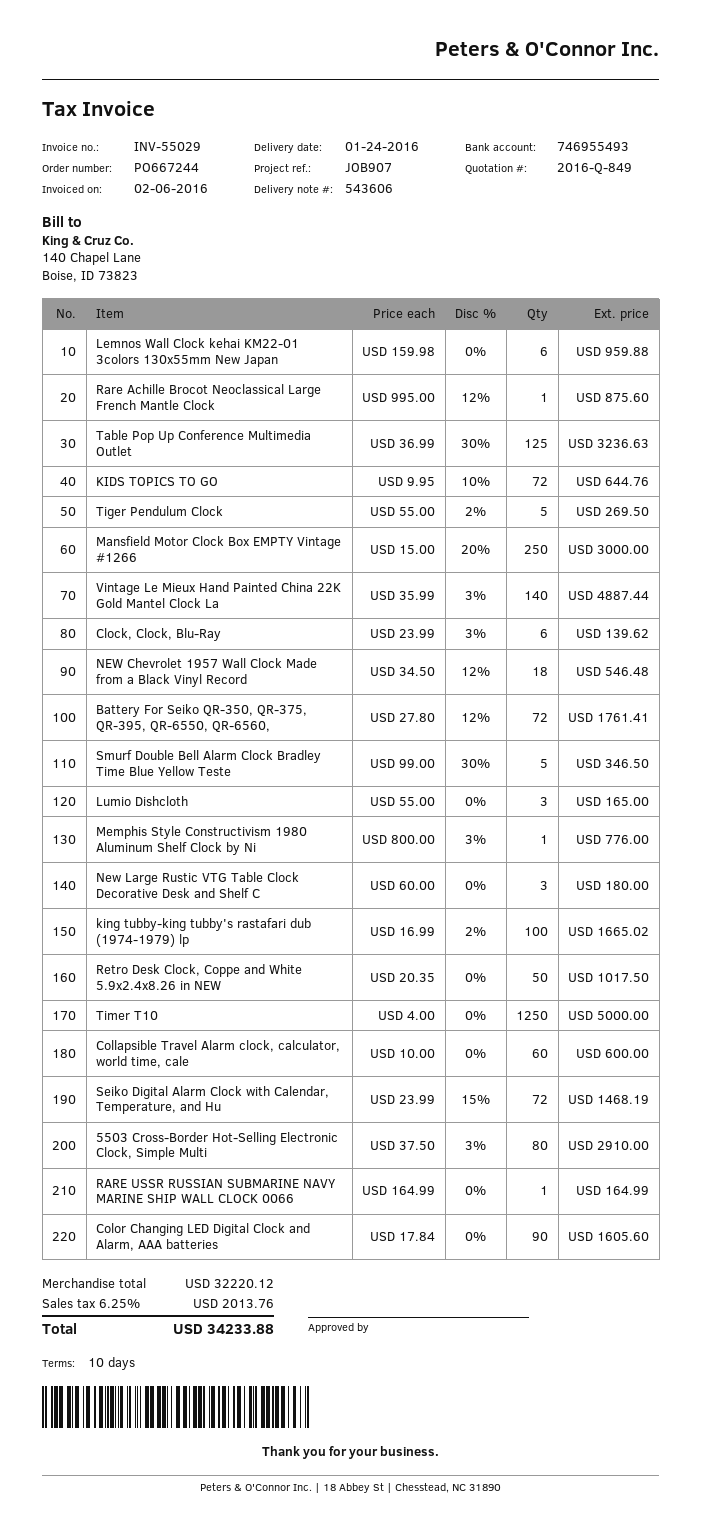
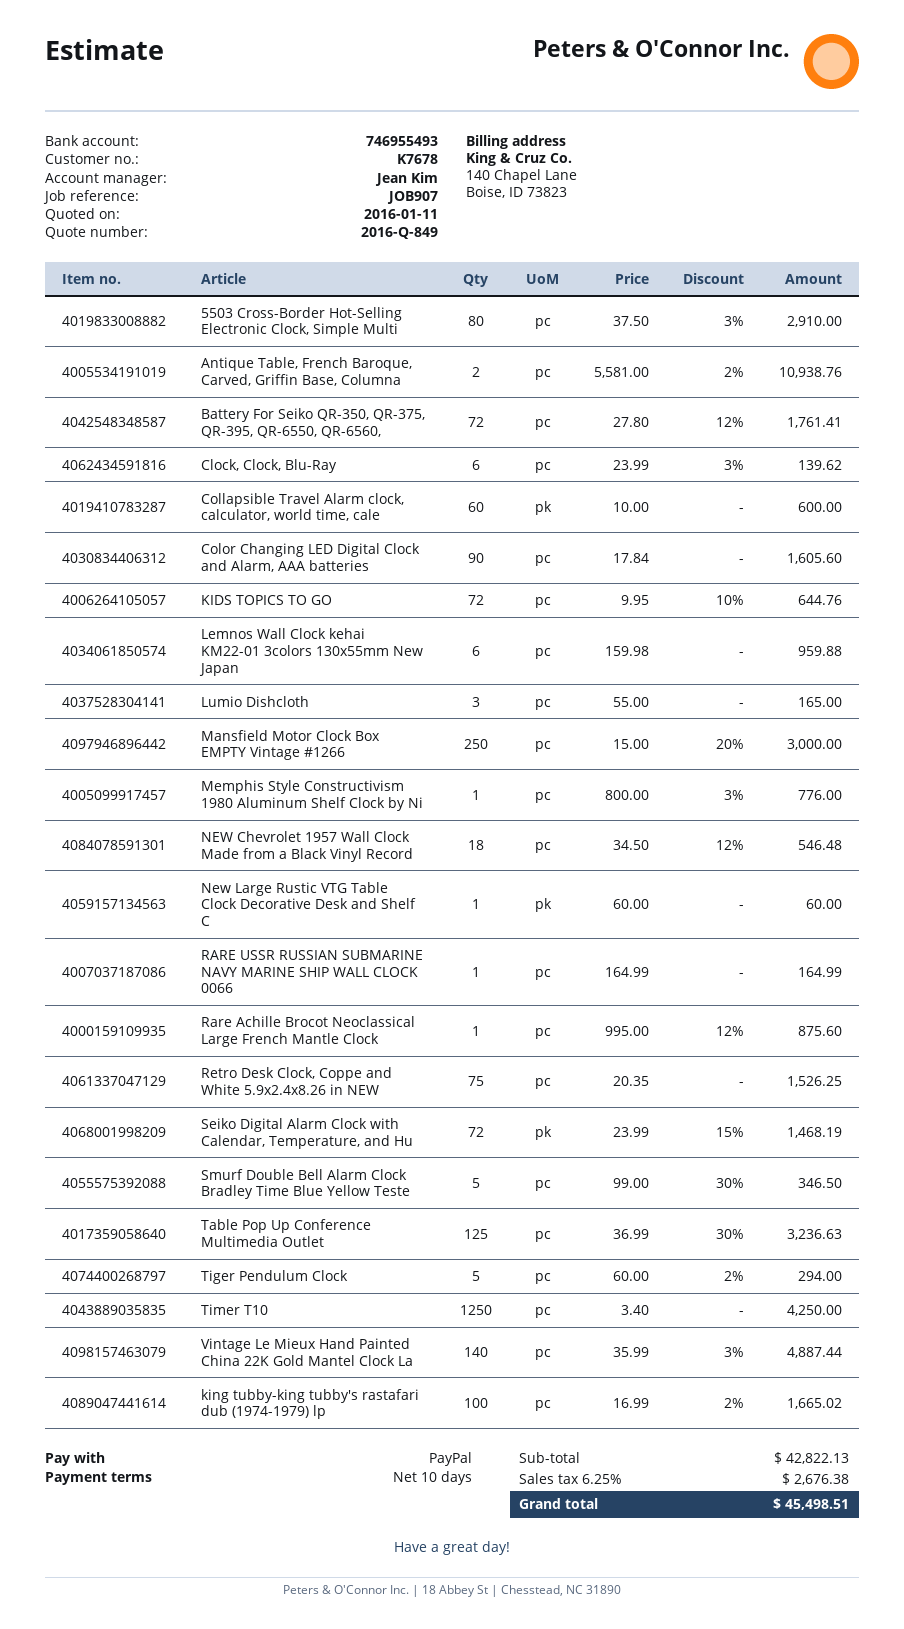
Tiger Pendulum Clock: 5 x 55.00 - 2% = 269.50 -> 5 x 60.00 - 2% = 294.00
New Large Rustic VTG Table Clock Decorative Desk and Shelf C: 3 x 60.00 = 180.00 -> 1 x 60.00 = 60.00
Retro Desk Clock, Coppe and White 5.9x2.4x8.26 in NEW: 50 x 20.35 = 1017.50 -> 75 x 20.35 = 1526.25
Timer T10: 1250 x 4.00 = 5000.00 -> 1250 x 3.40 = 4250.00
Antique Table, French Baroque, Carved, Griffin Base, Columna: none -> 2 x 5581.00 - 2% = 10938.76
subtotal: 32220.12 -> 42822.13
tax: 6.25% = 2013.76 -> 6.25% = 2676.38
total: 34233.88 -> 45498.51

